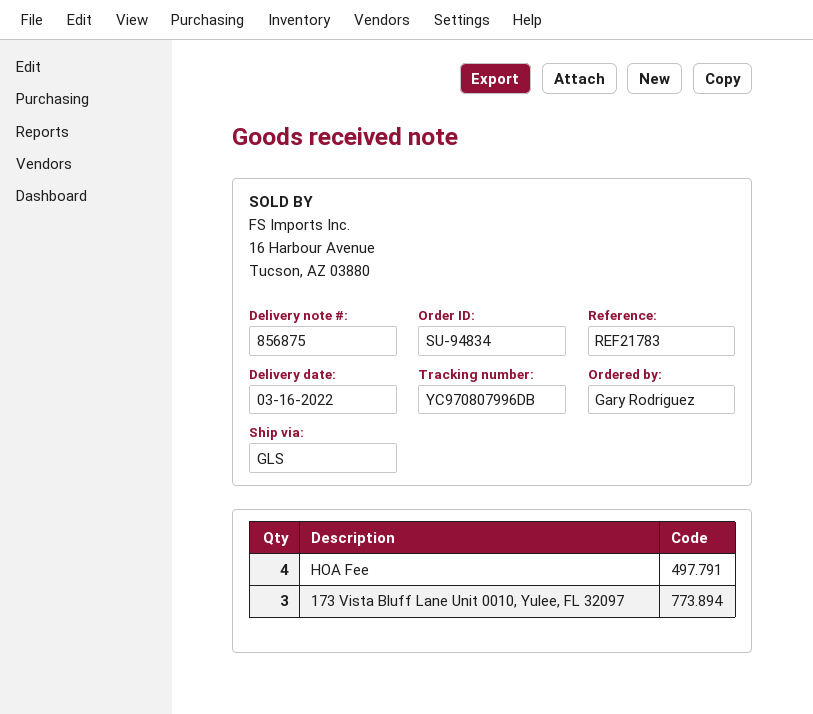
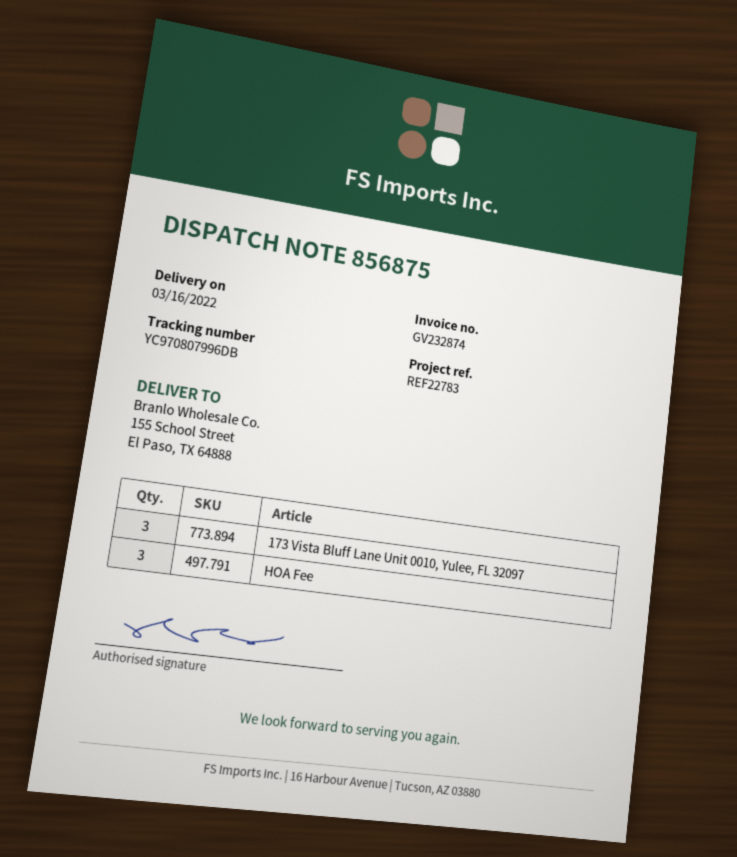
reference: REF21783 -> REF22783
HOA Fee: 4 -> 3

